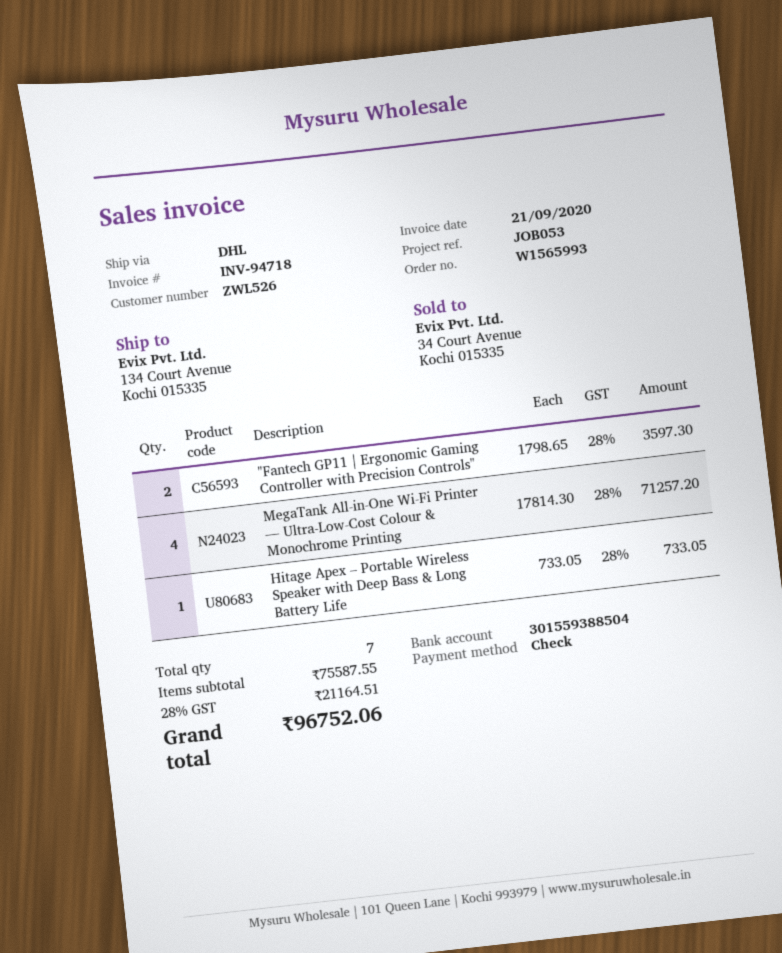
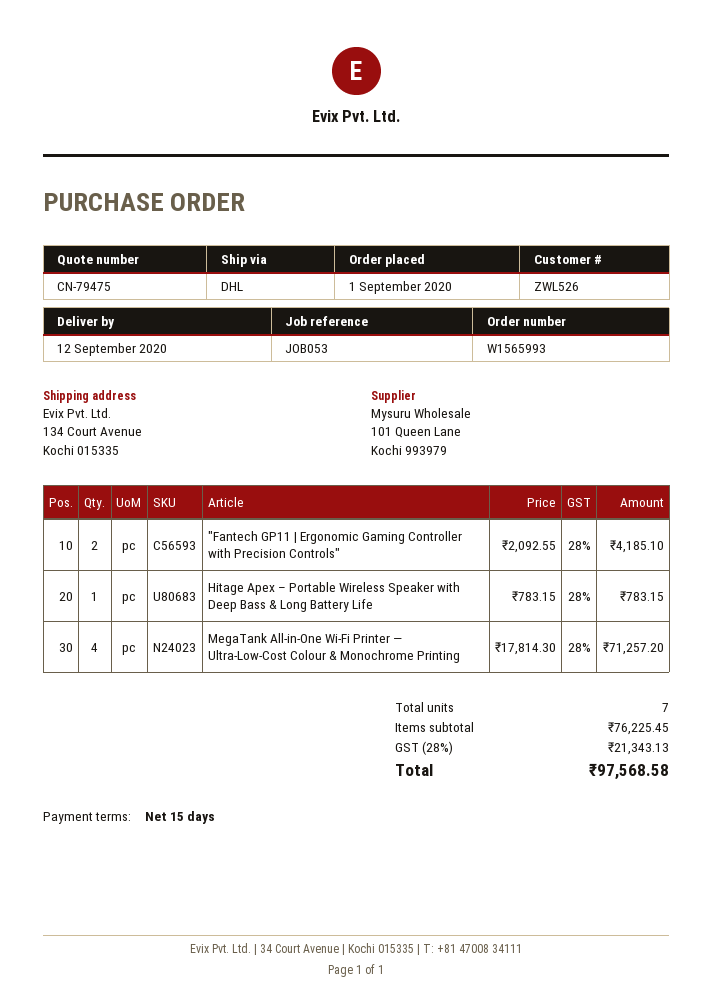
"Fantech GP11 | Ergonomic Gaming Controller with Precision Controls": 2 x 1798.65 = 3597.30 -> 2 x 2092.55 = 4185.10
Hitage Apex – Portable Wireless Speaker with Deep Bass & Long Battery Life: 1 x 733.05 = 733.05 -> 1 x 783.15 = 783.15
subtotal: 75587.55 -> 76225.45
tax: 28% = 21164.51 -> 28% = 21343.13
total: 96752.06 -> 97568.58

